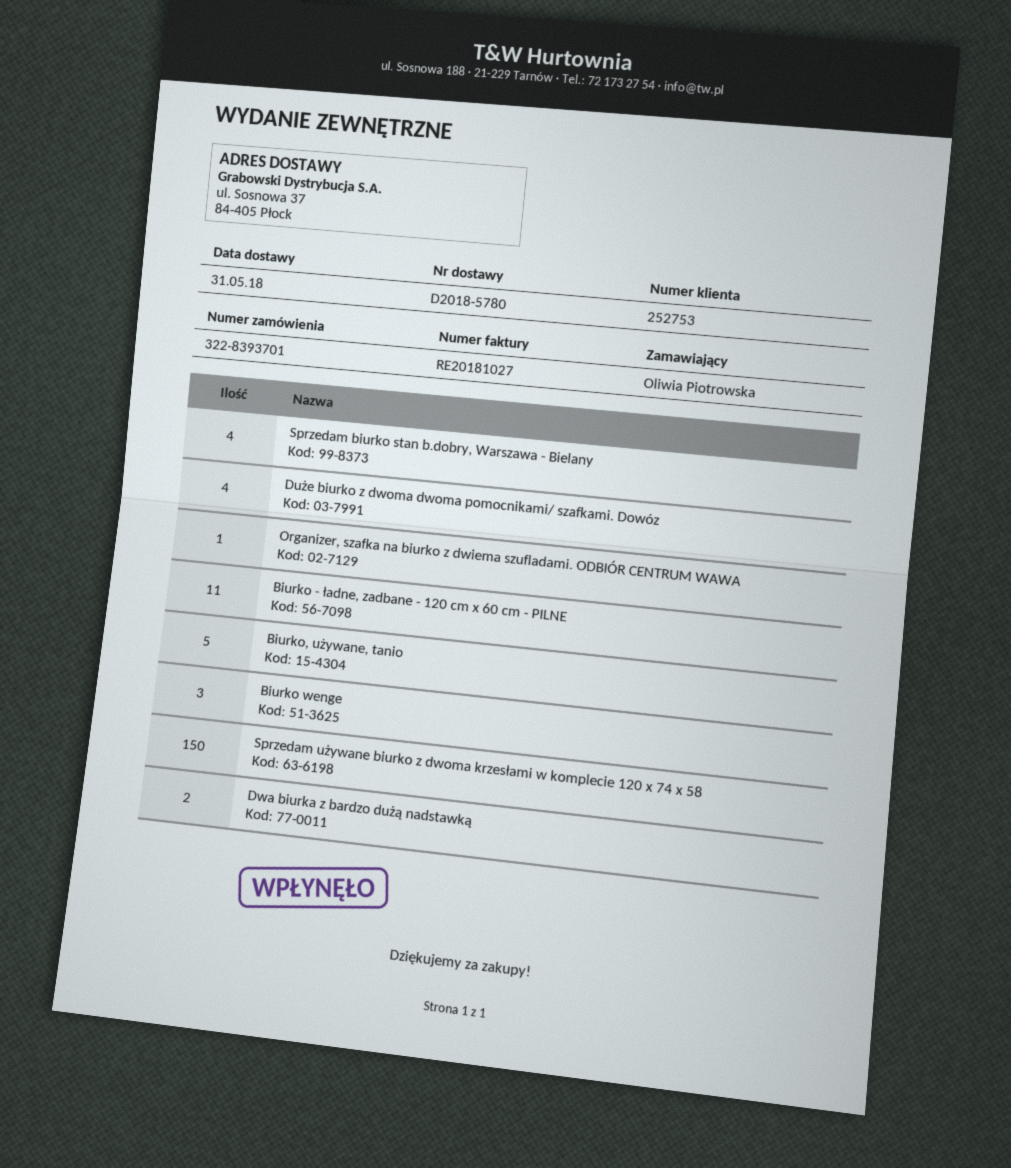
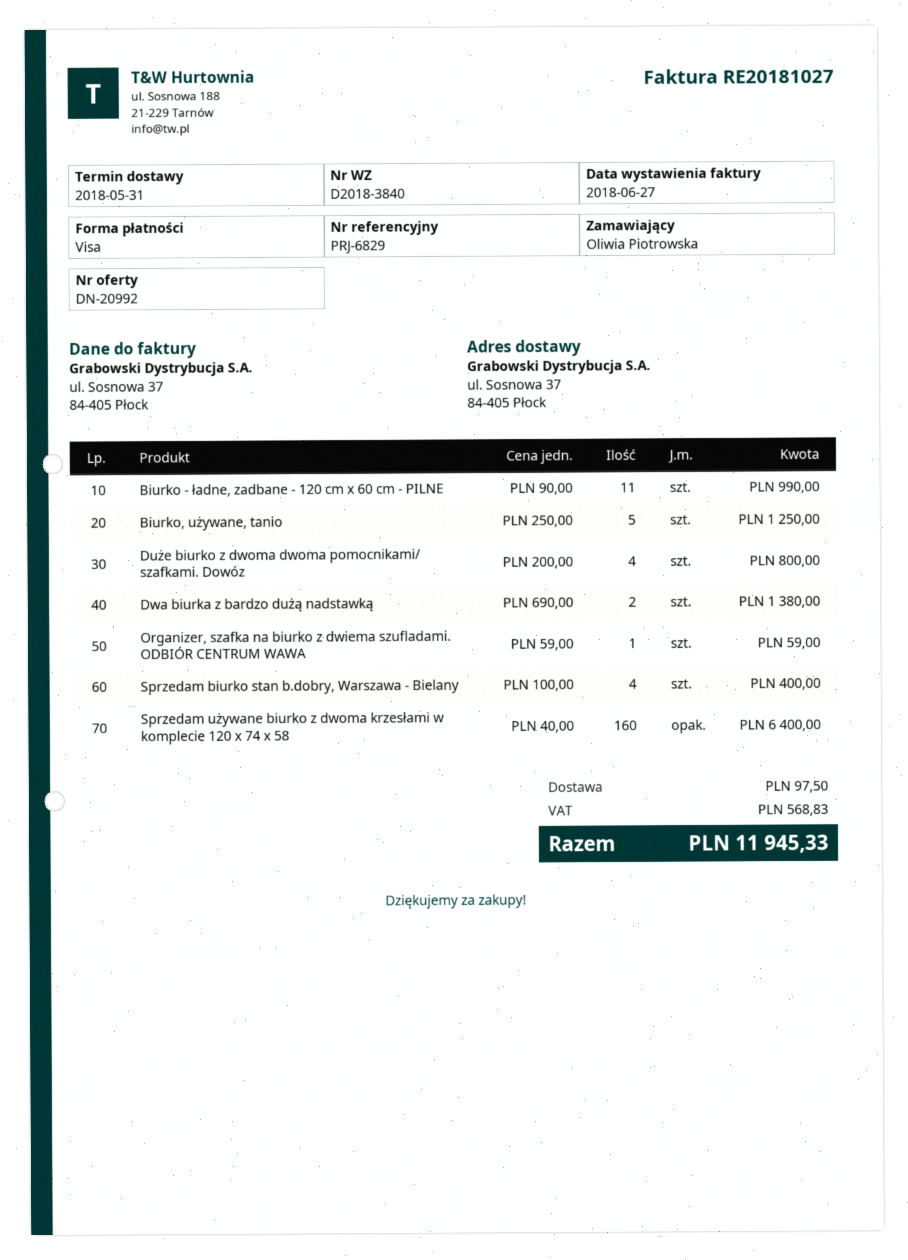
delivery note number: D2018-5780 -> D2018-3840
Biurko wenge: 3 -> none
Sprzedam używane biurko z dwoma krzesłami w komplecie 120 x 74 x 58: 150 -> 160

